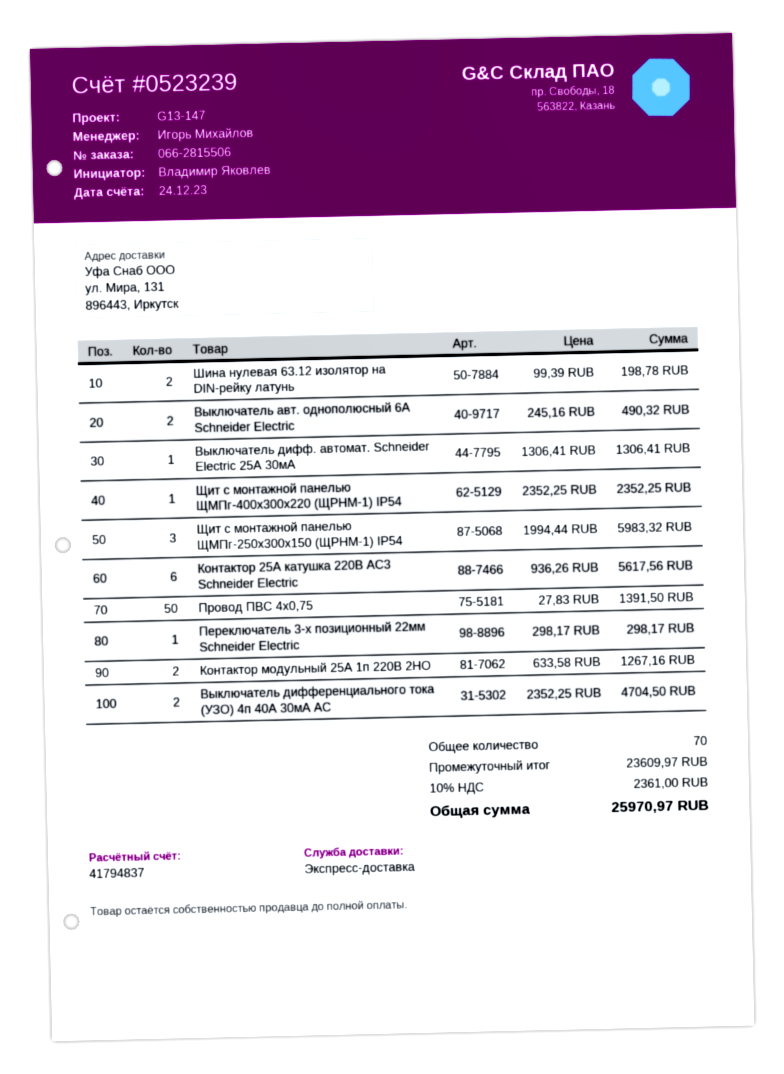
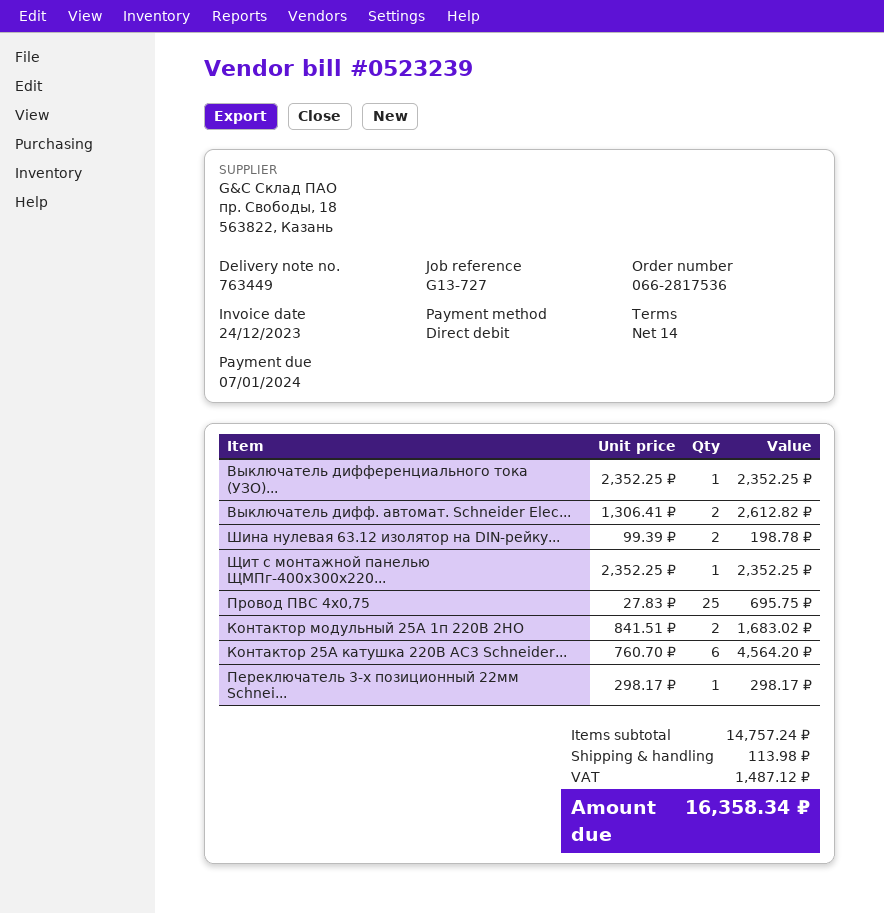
order number: 066-2815506 -> 066-2817536
reference: G13-147 -> G13-727
Выключатель авт. однополюсный 6А Schneider Electric: 2 x 245.16 = 490.32 -> none
Выключатель дифф. автомат. Schneider Electric 25А 30мА: 1 x 1306.41 = 1306.41 -> 2 x 1306.41 = 2612.82
Щит с монтажной панелью ЩМПг-250х300х150 (ЩРНМ-1) IP54: 3 x 1994.44 = 5983.32 -> none
Контактор 25А катушка 220В АС3 Schneider Electric: 6 x 936.26 = 5617.56 -> 6 x 760.70 = 4564.20
Провод ПВС 4х0,75: 50 x 27.83 = 1391.50 -> 25 x 27.83 = 695.75
Контактор модульный 25А 1п 220В 2НО: 2 x 633.58 = 1267.16 -> 2 x 841.51 = 1683.02
Выключатель дифференциального тока (УЗО) 4п 40А 30мА AC: 2 x 2352.25 = 4704.50 -> 1 x 2352.25 = 2352.25
subtotal: 23609.97 -> 14757.24
shipping: none -> 113.98
tax: 2361.00 -> 1487.12
total: 25970.97 -> 16358.34

